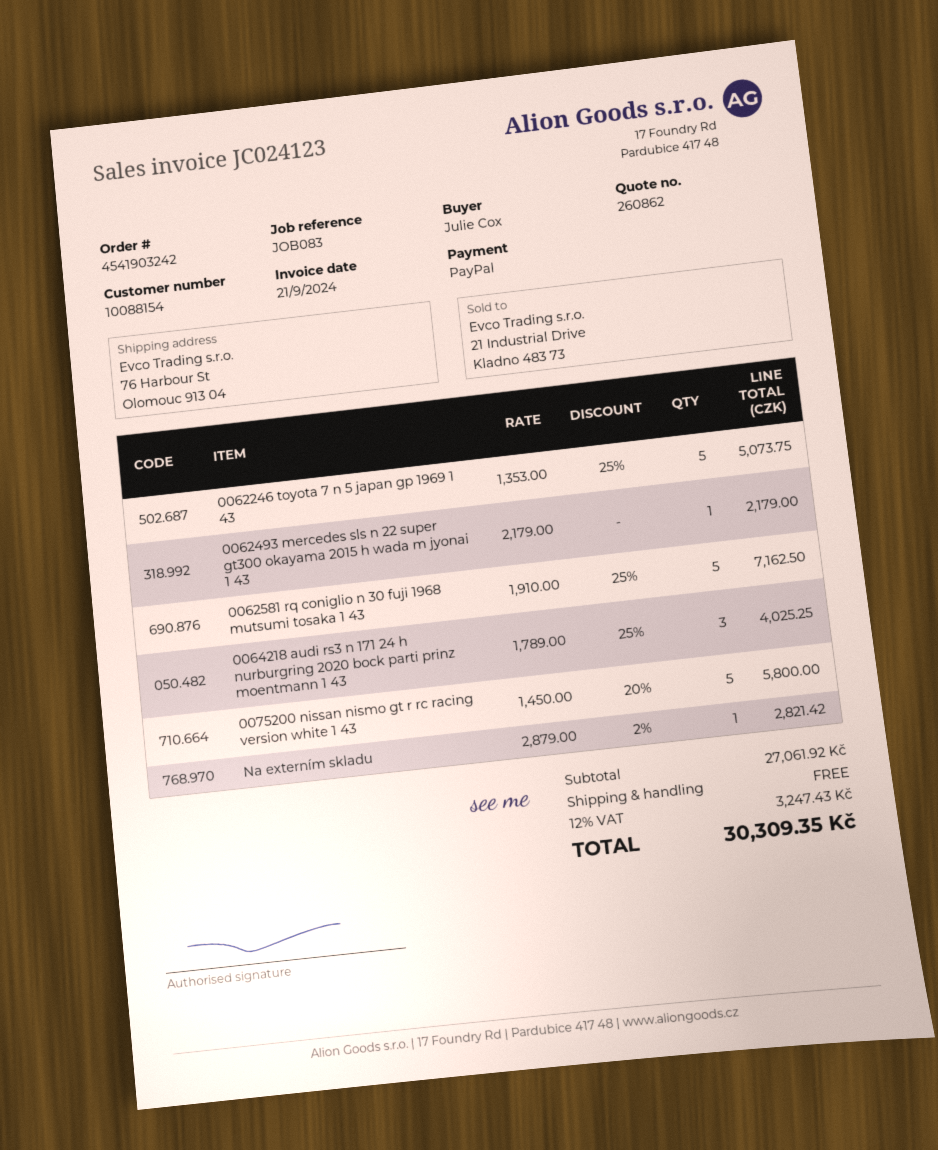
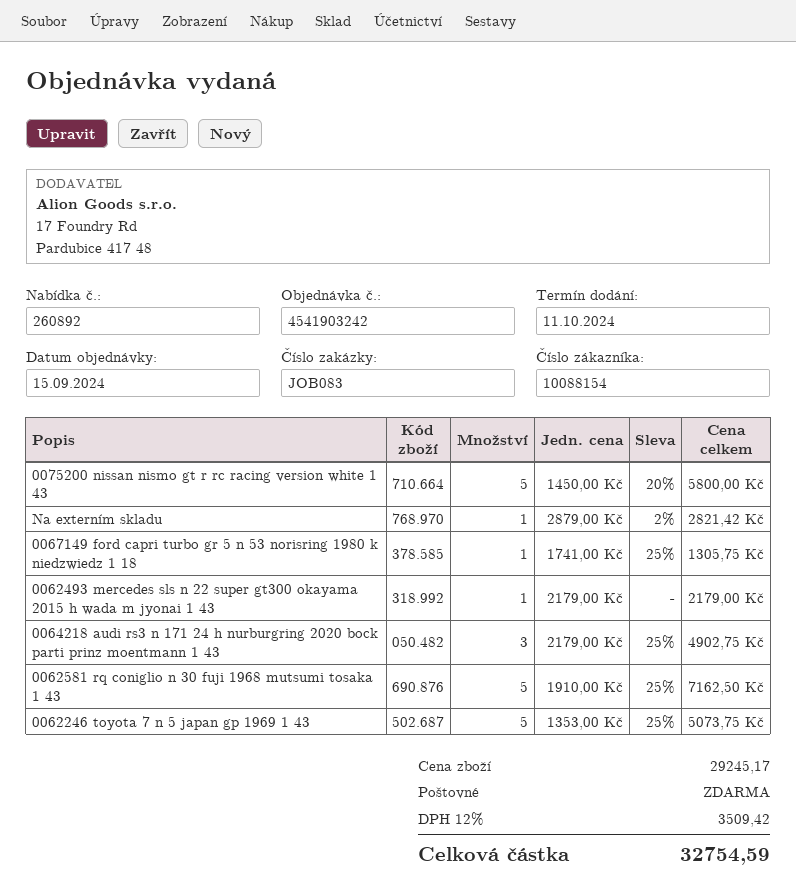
quote number: 260862 -> 260892
0064218 audi rs3 n 171 24 h nurburgring 2020 bock parti prinz moentmann 1 43: 3 x 1789.00 - 25% = 4025.25 -> 3 x 2179.00 - 25% = 4902.75
0067149 ford capri turbo gr 5 n 53 norisring 1980 k niedzwiedz 1 18: none -> 1 x 1741.00 - 25% = 1305.75
subtotal: 27061.92 -> 29245.17
tax: 12% = 3247.43 -> 12% = 3509.42
total: 30309.35 -> 32754.59

